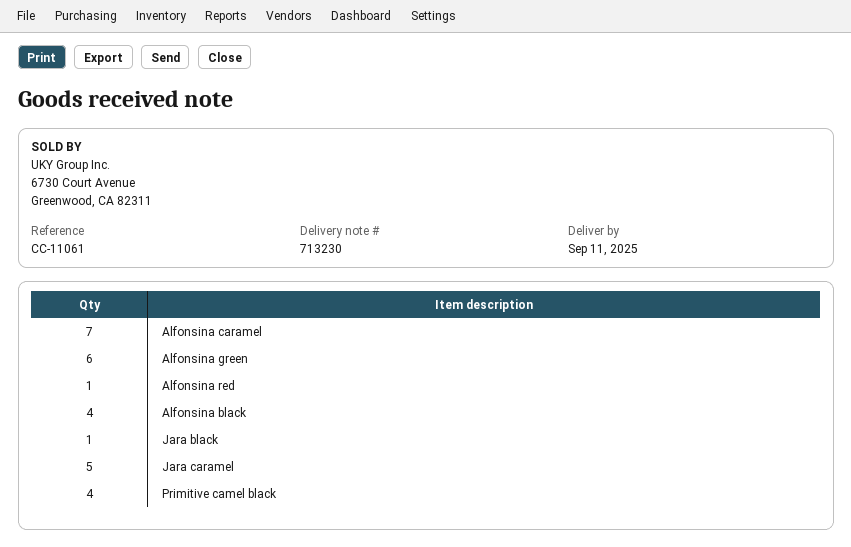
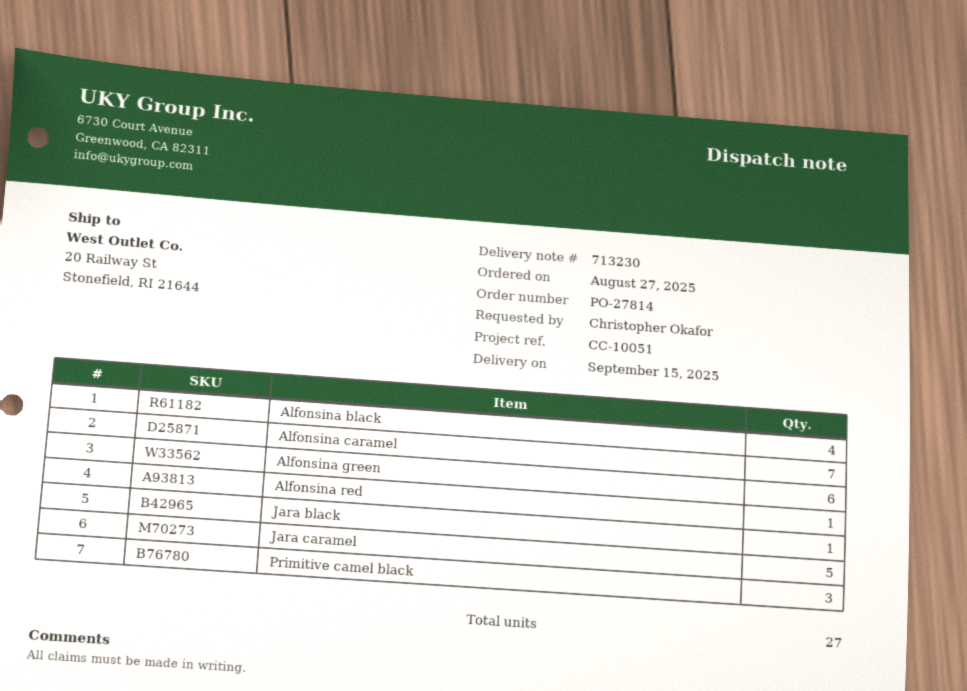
delivery date: 2025-09-11 -> 2025-09-15
reference: CC-11061 -> CC-10051
Primitive camel black: 4 -> 3

